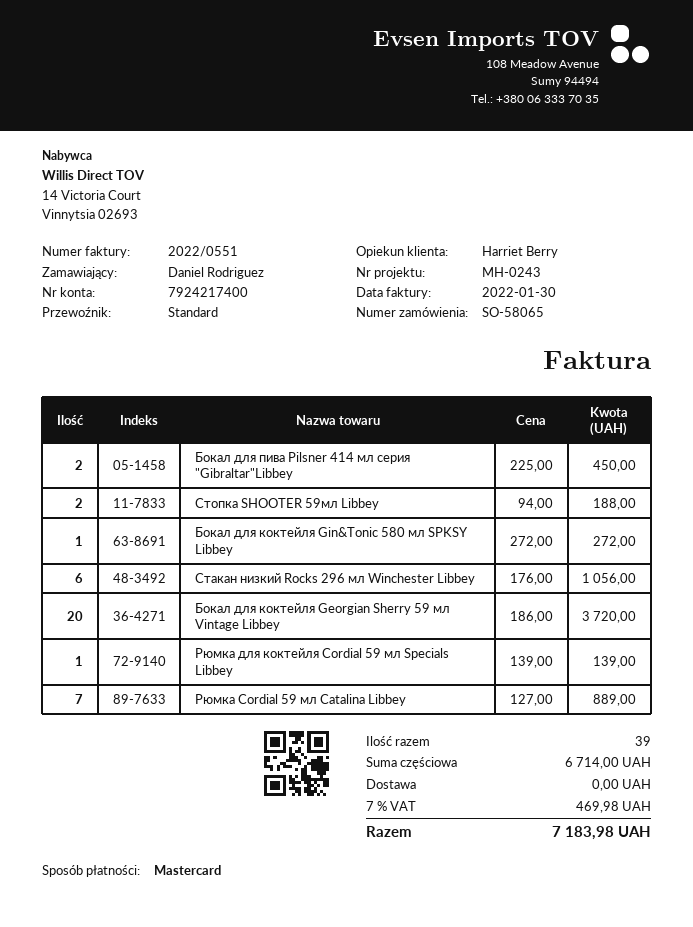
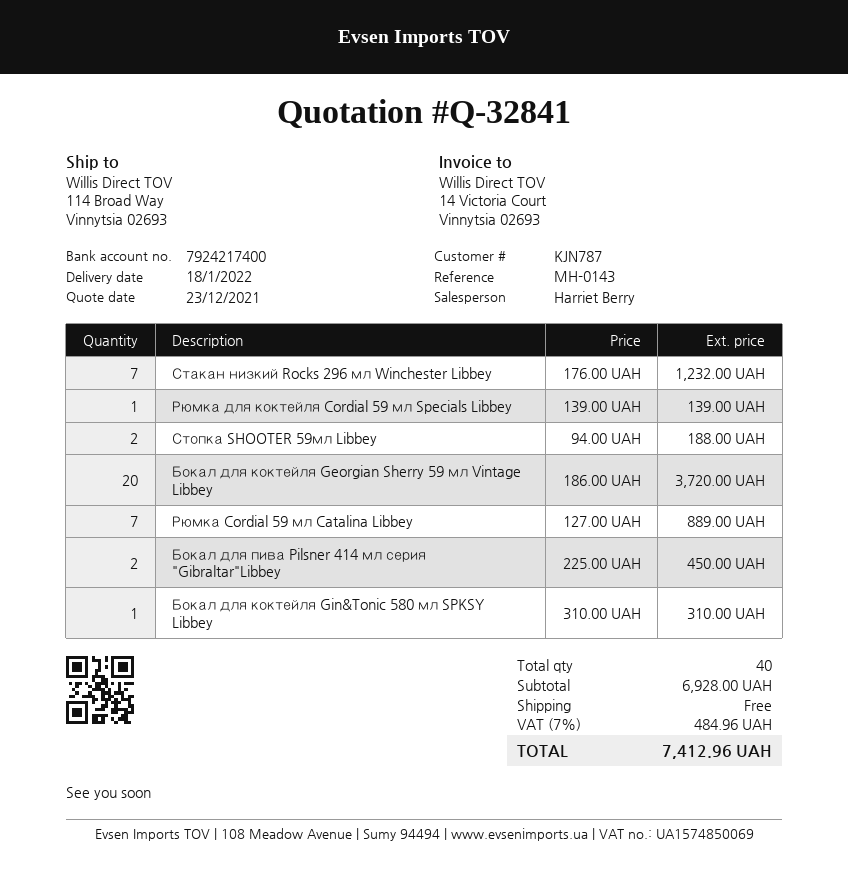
reference: MH-0243 -> MH-0143
Бокал для коктейля Gin&Tonic 580 мл SPKSY Libbey: 1 x 272.00 = 272.00 -> 1 x 310.00 = 310.00
Стакан низкий Rocks 296 мл Winchester Libbey: 6 x 176.00 = 1056.00 -> 7 x 176.00 = 1232.00
total quantity: 39 -> 40
subtotal: 6714.00 -> 6928.00
tax: 7% = 469.98 -> 7% = 484.96
total: 7183.98 -> 7412.96

